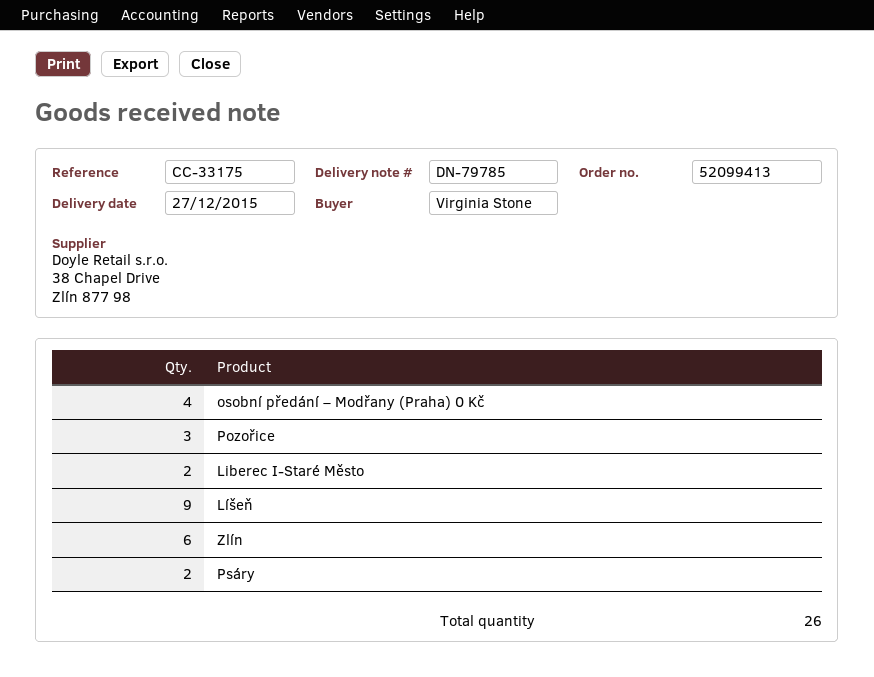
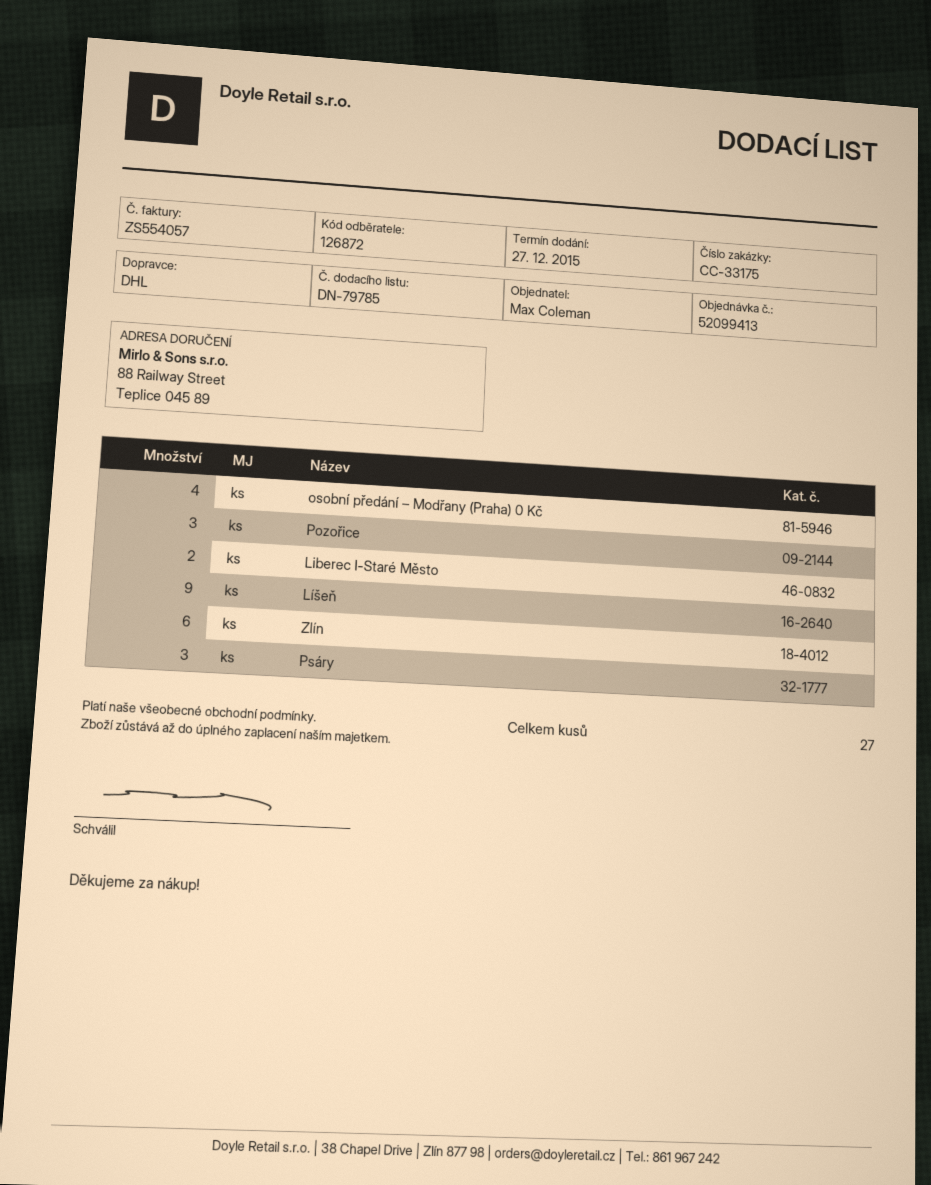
ordered by: Virginia Stone -> Max Coleman
Psáry: 2 -> 3
total quantity: 26 -> 27

